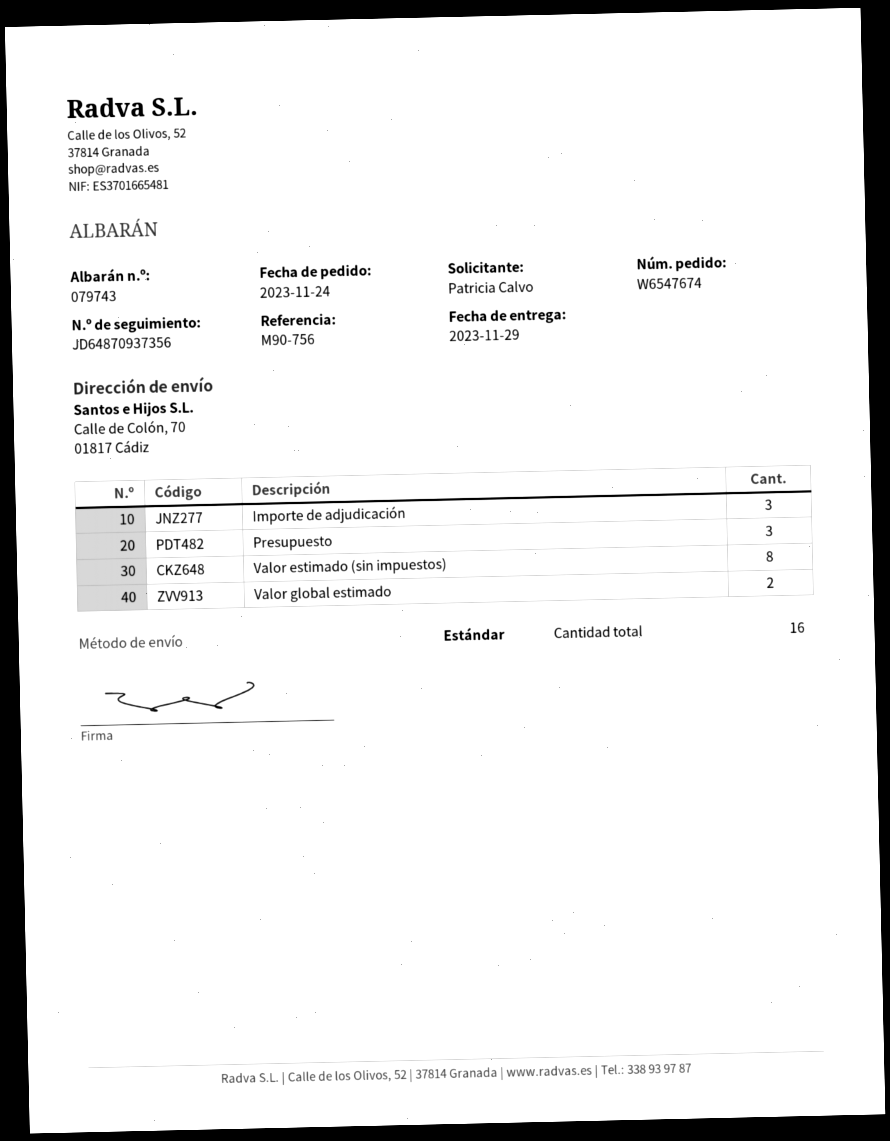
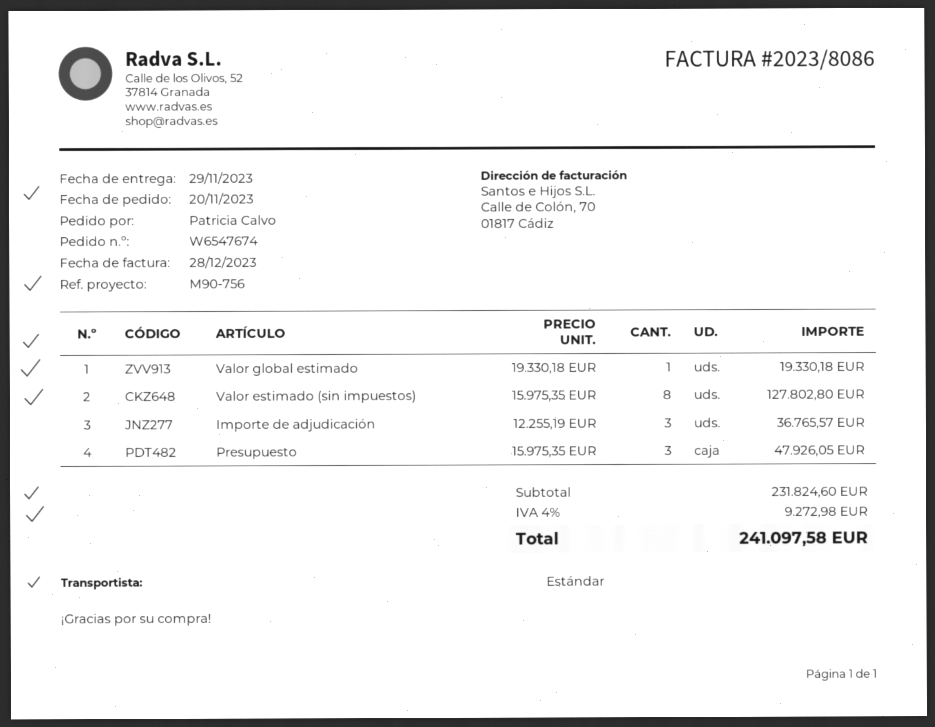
order date: 2023-11-24 -> 2023-11-20
Valor global estimado: 2 -> 1

